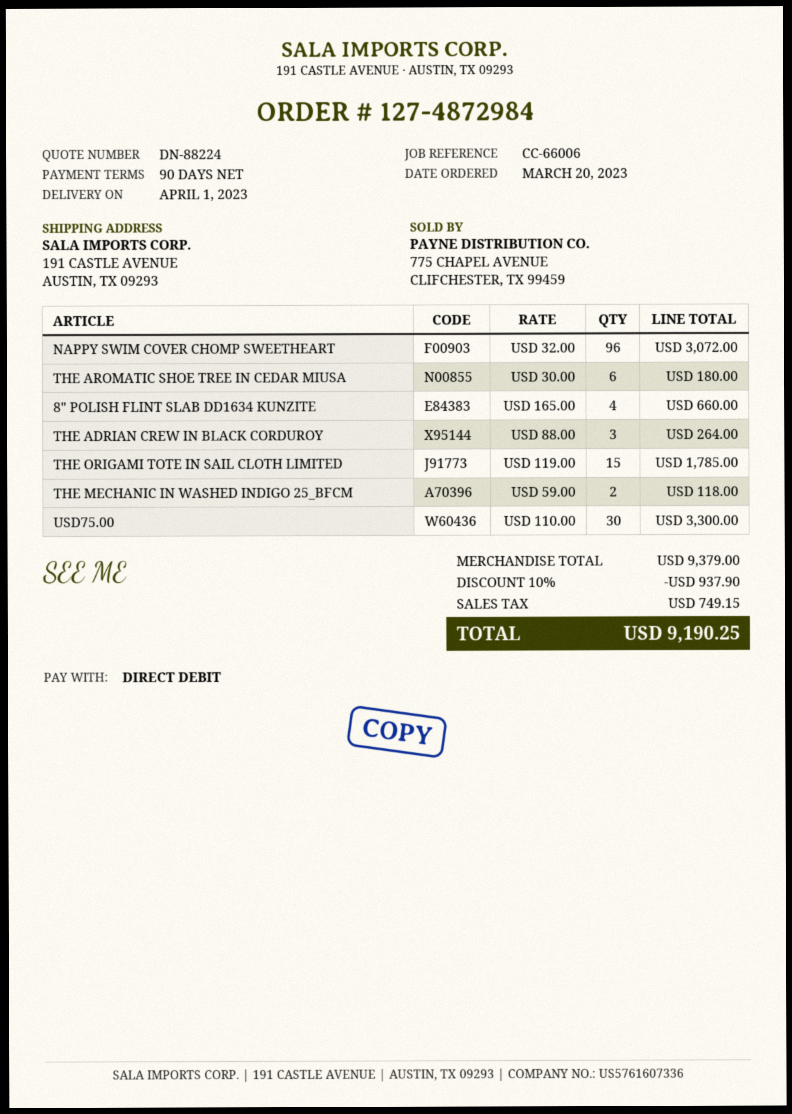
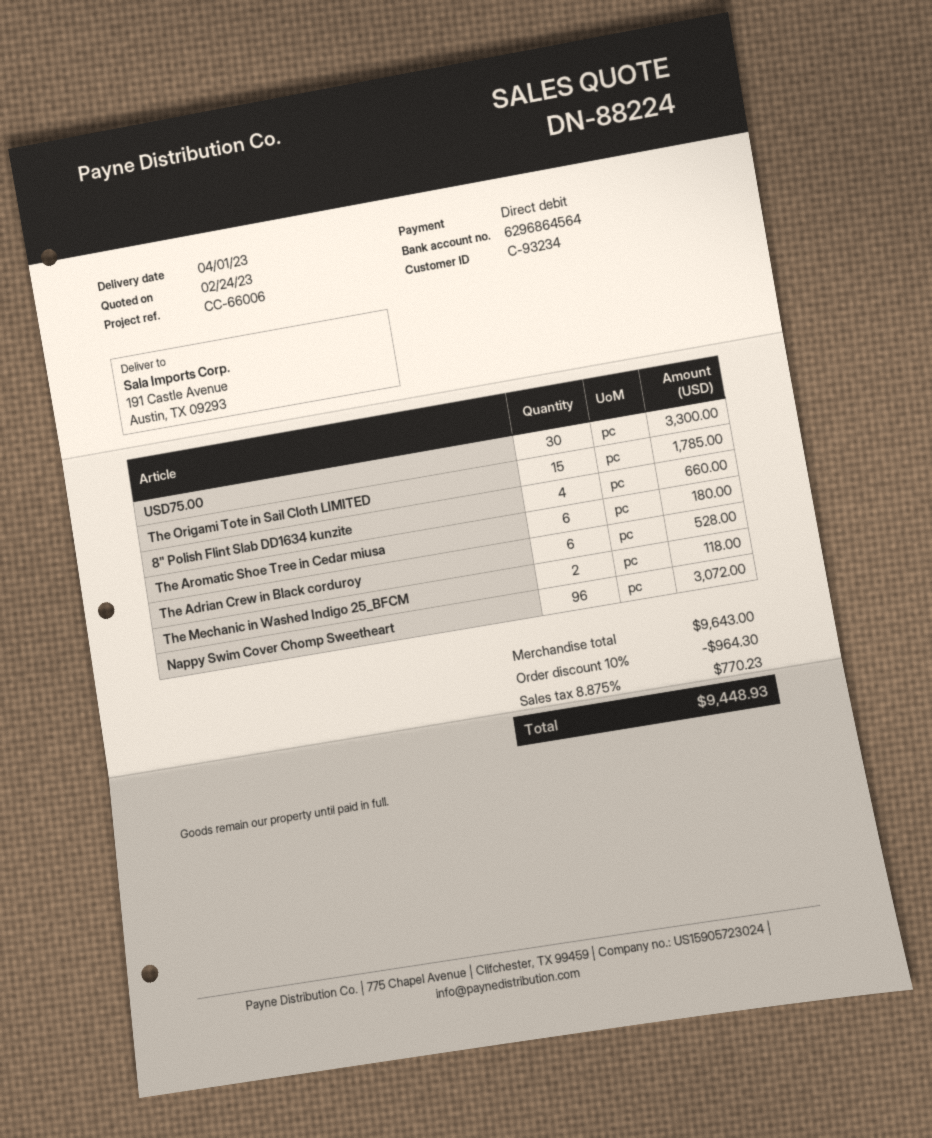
THE ADRIAN CREW IN BLACK CORDUROY: 3 for 264.00 -> 6 for 528.00
subtotal: 9379.00 -> 9643.00
discount: 10% = 937.90 -> 10% = 964.30
tax: 749.15 -> 770.23
total: 9190.25 -> 9448.93

